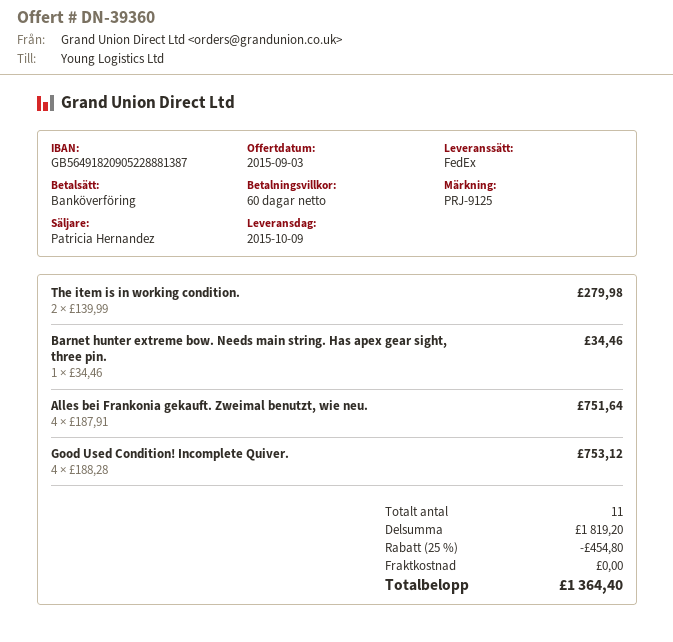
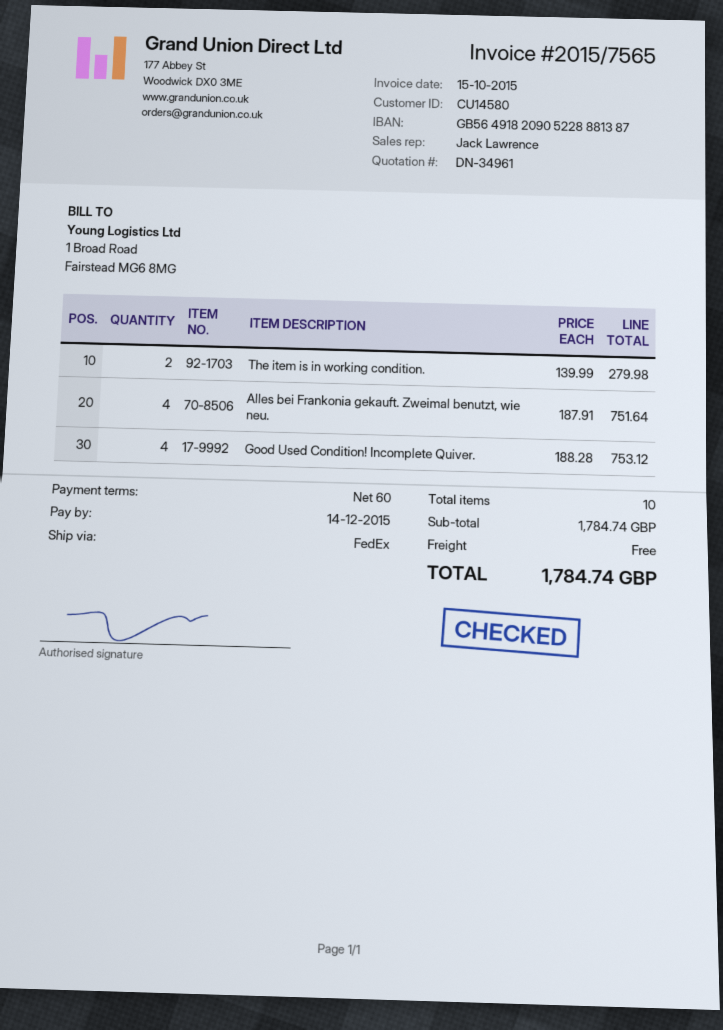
quote number: DN-39360 -> DN-34961
sales rep: Patricia Hernandez -> Jack Lawrence
Barnet hunter extreme bow. Needs main string. Has apex gear sight, three pin.: 1 x 34.46 = 34.46 -> none
total quantity: 11 -> 10
subtotal: 1819.20 -> 1784.74
discount: 25% = 454.80 -> none
total: 1364.40 -> 1784.74

